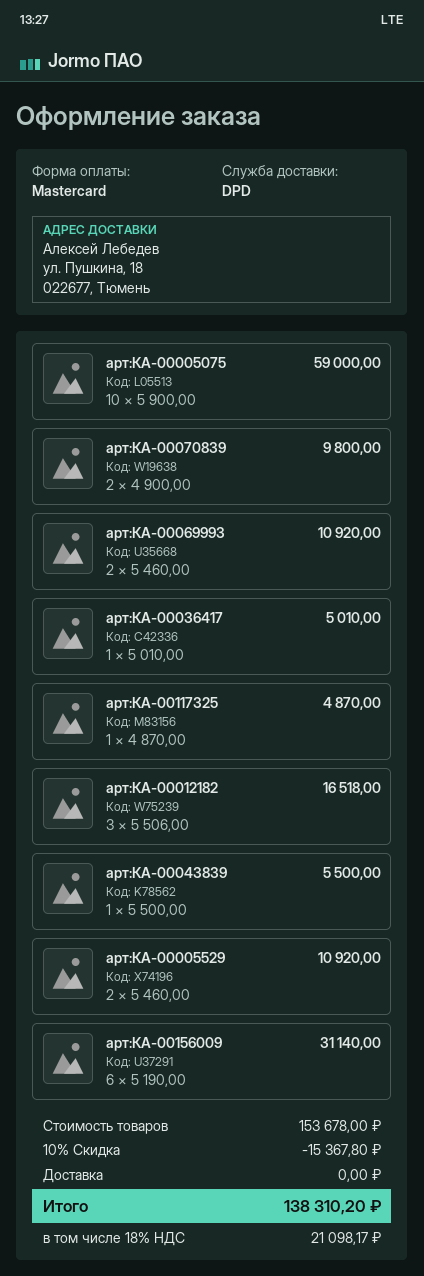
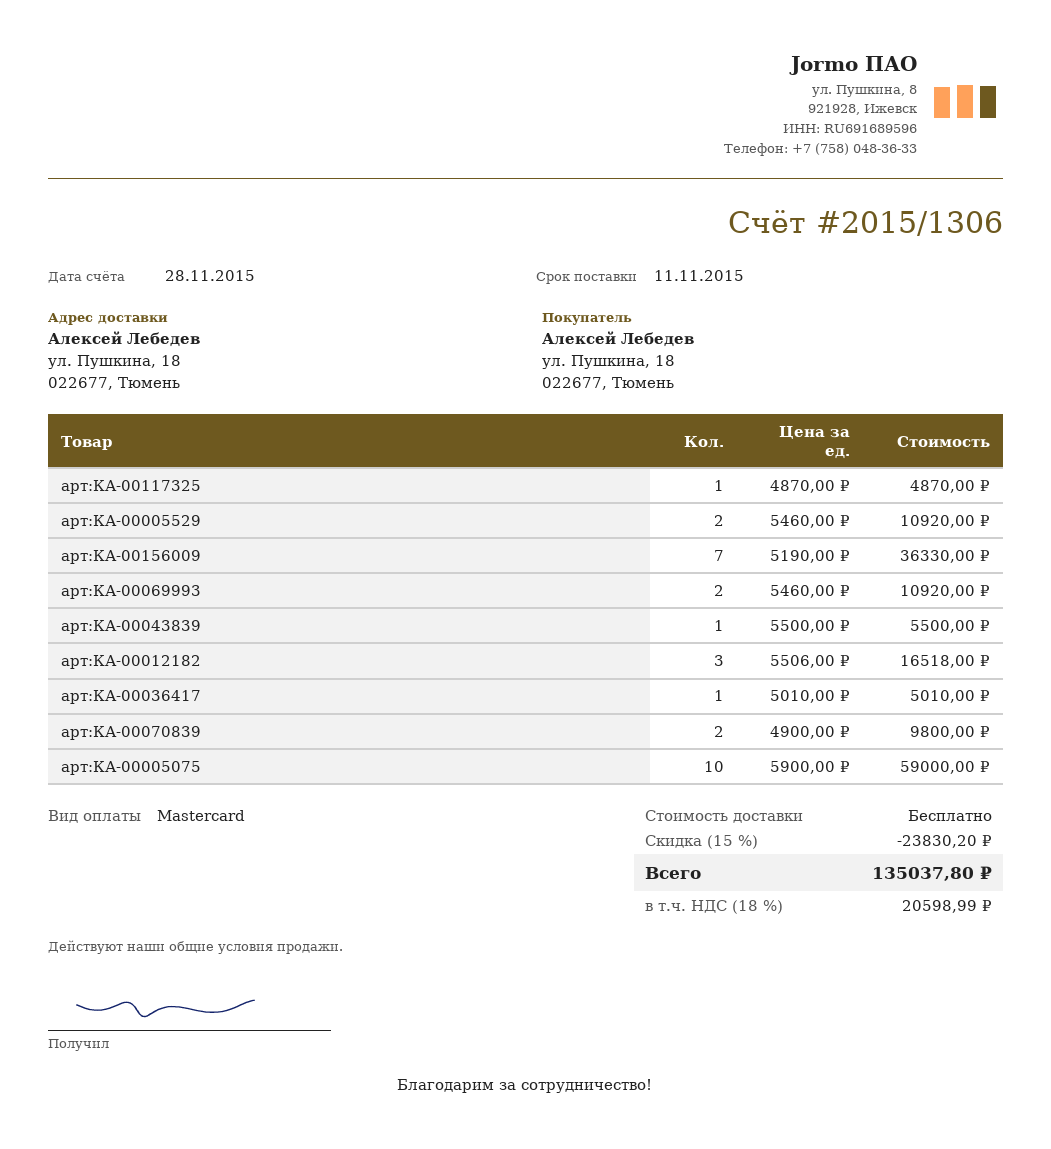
арт:КА-00156009: 6 x 5190.00 = 31140.00 -> 7 x 5190.00 = 36330.00
discount: 10% = 15367.80 -> 15% = 23830.20
tax: 18% = 21098.17 -> 18% = 20598.99
total: 138310.20 -> 135037.80

